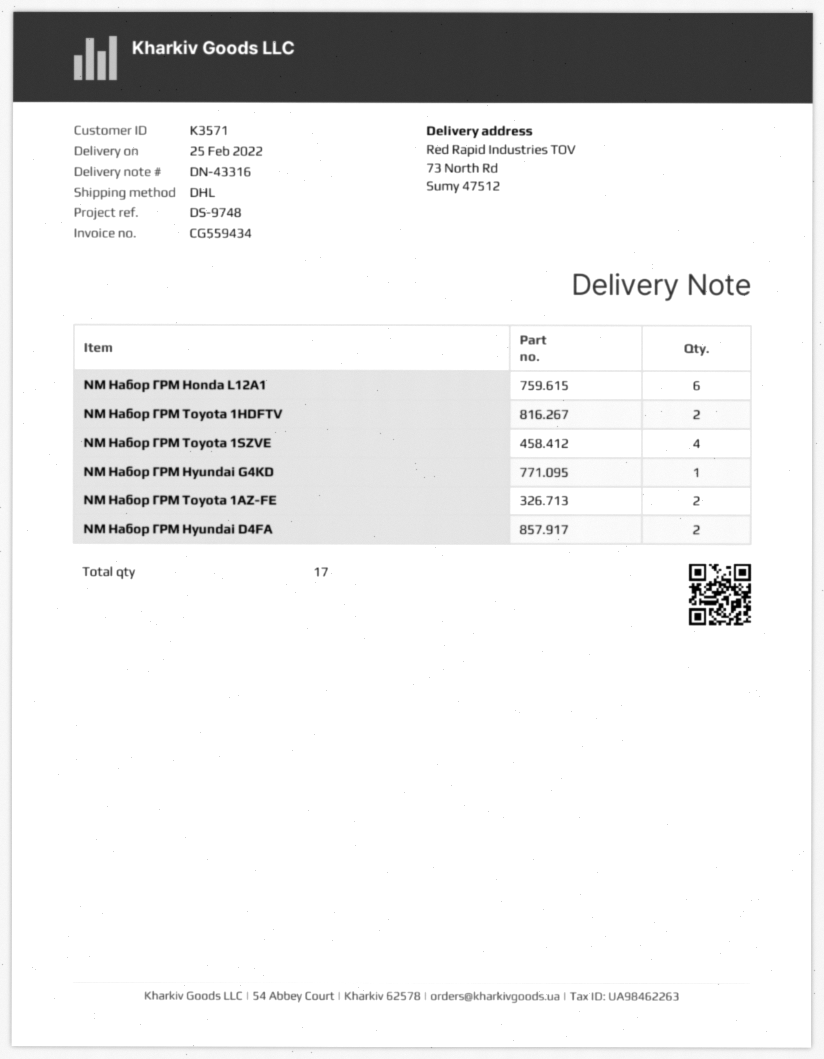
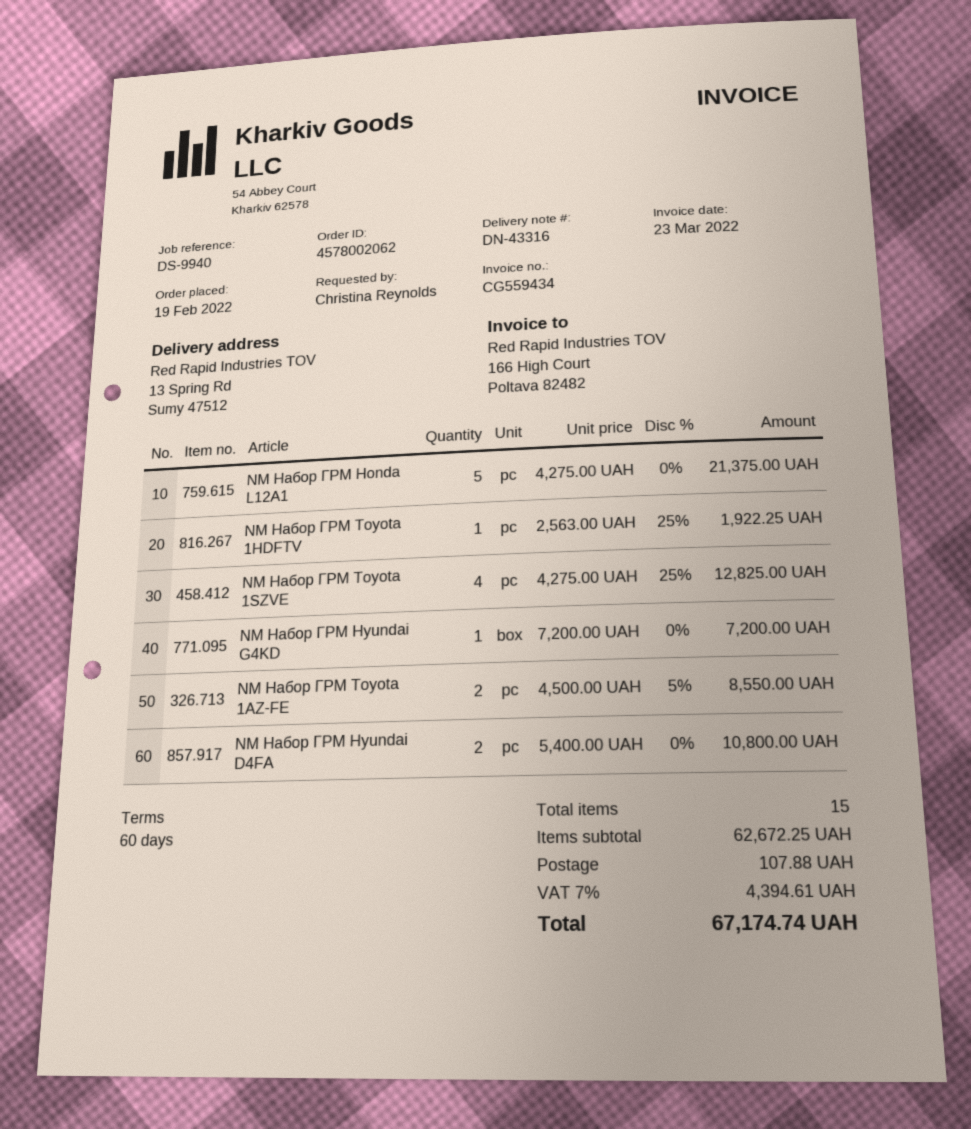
reference: DS-9748 -> DS-9940
ship to: 73 North Rd, Sumy 47512 -> 13 Spring Rd, Sumy 47512
NM Набор ГРМ Honda L12A1: 6 -> 5
NM Набор ГРМ Toyota 1HDFTV: 2 -> 1
total quantity: 17 -> 15

